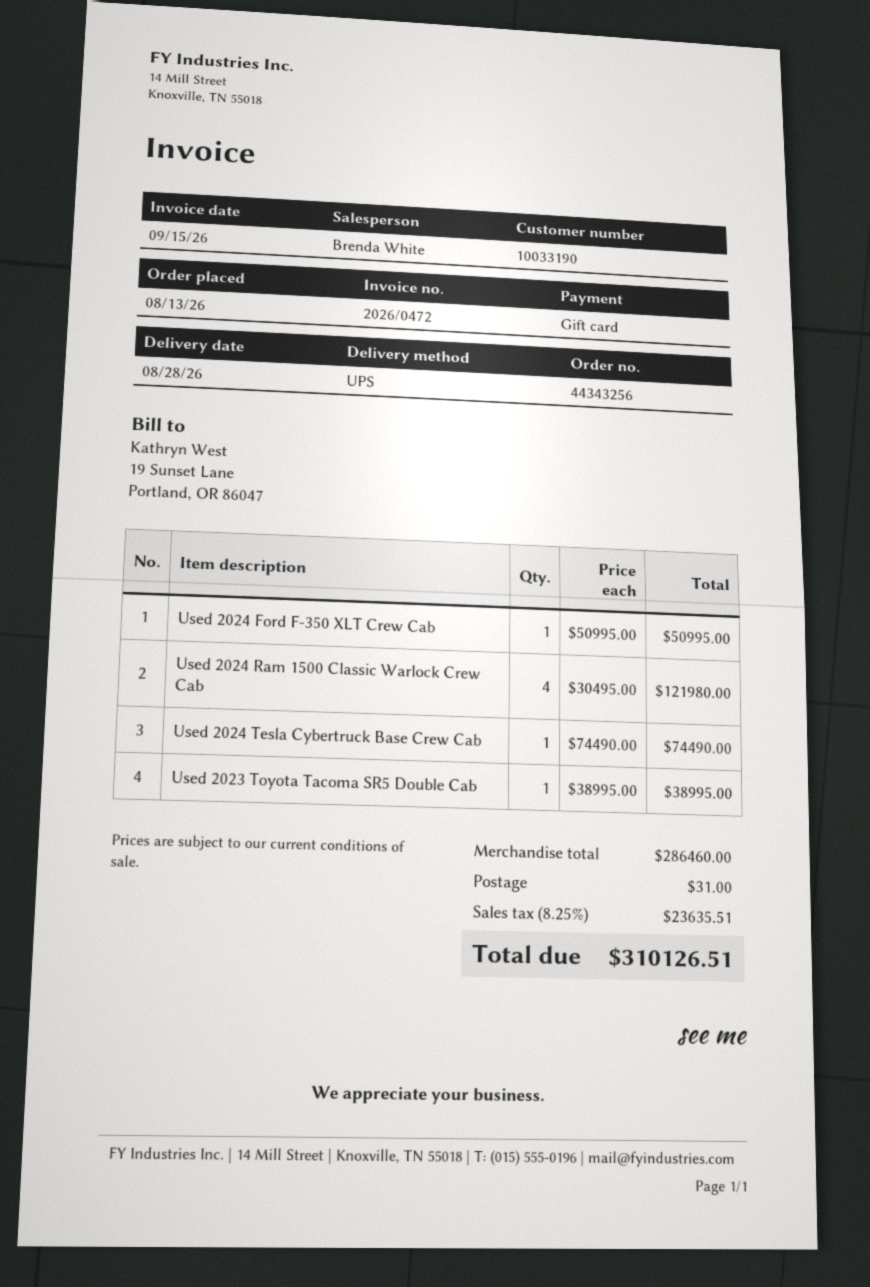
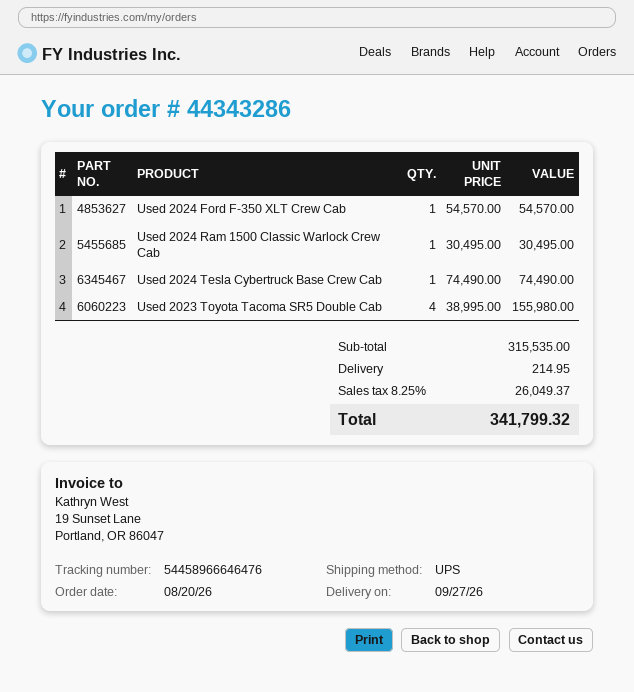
order number: 44343256 -> 44343286
order date: 2026-08-13 -> 2026-08-20
delivery date: 2026-08-28 -> 2026-09-27
Used 2024 Ford F-350 XLT Crew Cab: 1 x 50995.00 = 50995.00 -> 1 x 54570.00 = 54570.00
Used 2024 Ram 1500 Classic Warlock Crew Cab: 4 x 30495.00 = 121980.00 -> 1 x 30495.00 = 30495.00
Used 2023 Toyota Tacoma SR5 Double Cab: 1 x 38995.00 = 38995.00 -> 4 x 38995.00 = 155980.00
subtotal: 286460.00 -> 315535.00
shipping: 31.00 -> 214.95
tax: 8.25% = 23635.51 -> 8.25% = 26049.37
total: 310126.51 -> 341799.32

